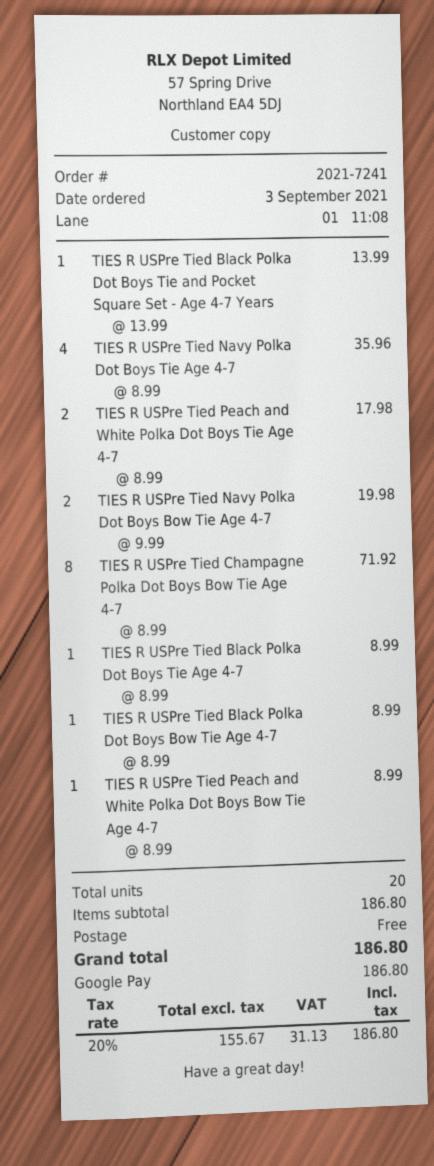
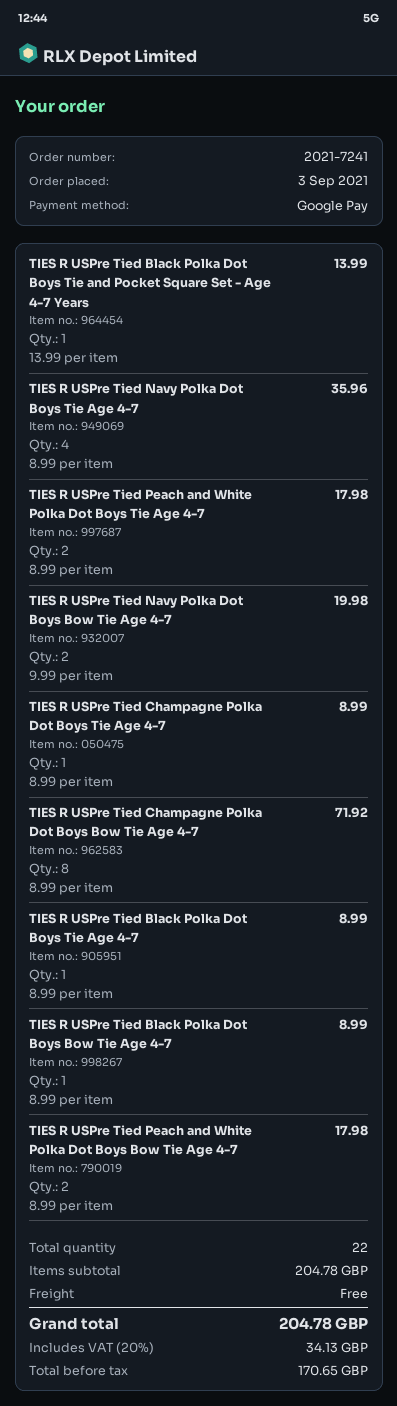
TIES R USPre Tied Peach and White Polka Dot Boys Bow Tie Age 4-7: 1 x 8.99 = 8.99 -> 2 x 8.99 = 17.98
TIES R USPre Tied Champagne Polka Dot Boys Tie Age 4-7: none -> 1 x 8.99 = 8.99
total quantity: 20 -> 22
subtotal: 186.80 -> 204.78
net: 155.67 -> 170.65
tax: 20% = 31.13 -> 20% = 34.13
total: 186.80 -> 204.78

